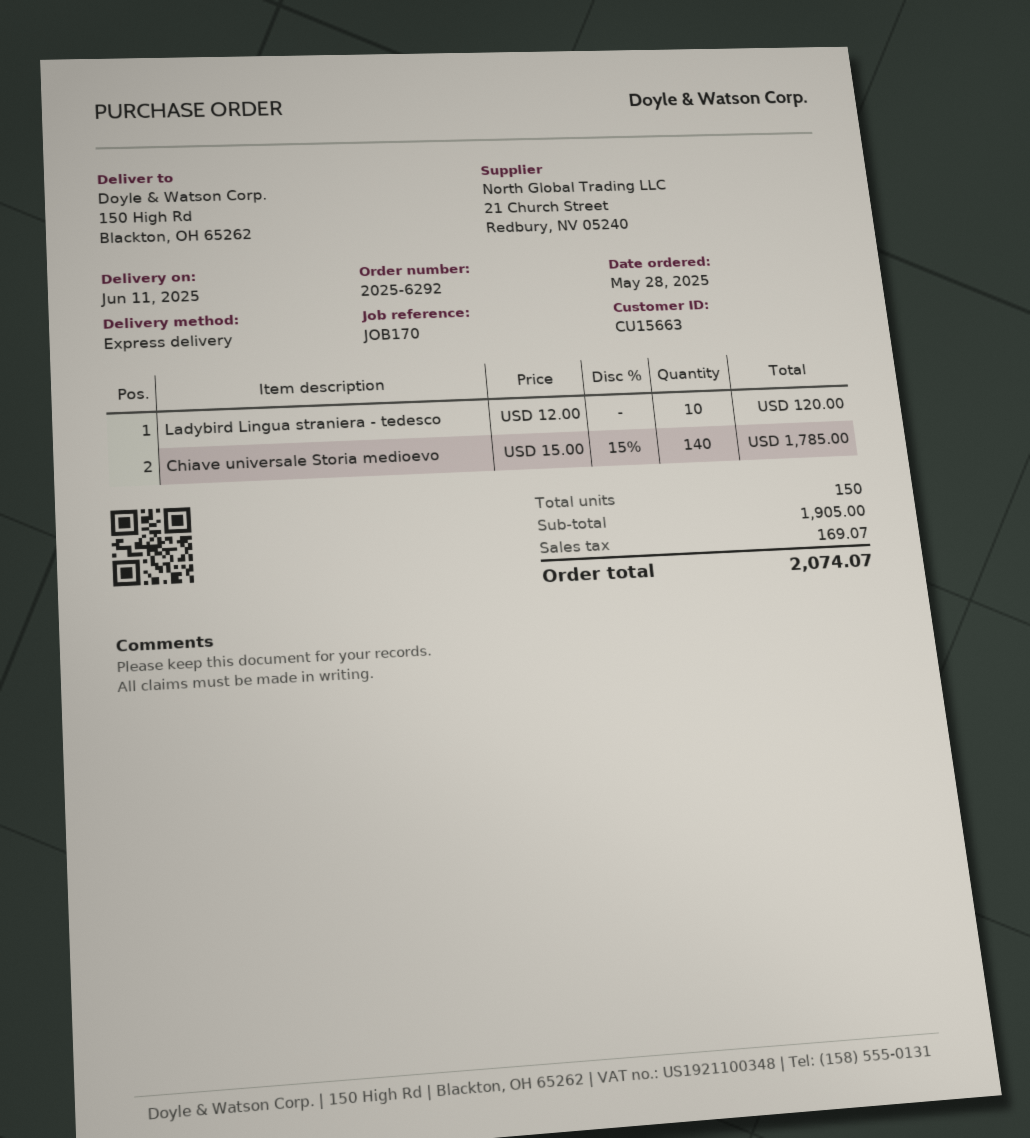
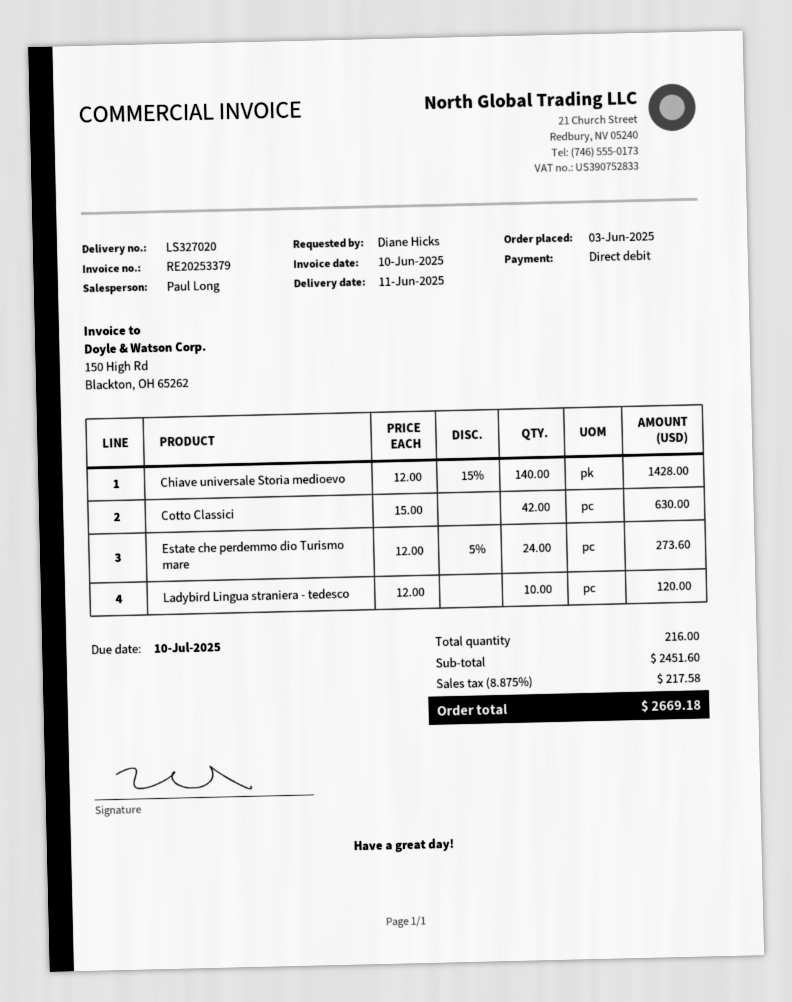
order date: 2025-05-28 -> 2025-06-03
Chiave universale Storia medioevo: 140 x 15.00 - 15% = 1785.00 -> 140 x 12.00 - 15% = 1428.00
Cotto Classici: none -> 42 x 15.00 = 630.00
Estate che perdemmo dio Turismo mare: none -> 24 x 12.00 - 5% = 273.60
total quantity: 150 -> 216
subtotal: 1905.00 -> 2451.60
tax: 169.07 -> 217.58
total: 2074.07 -> 2669.18

